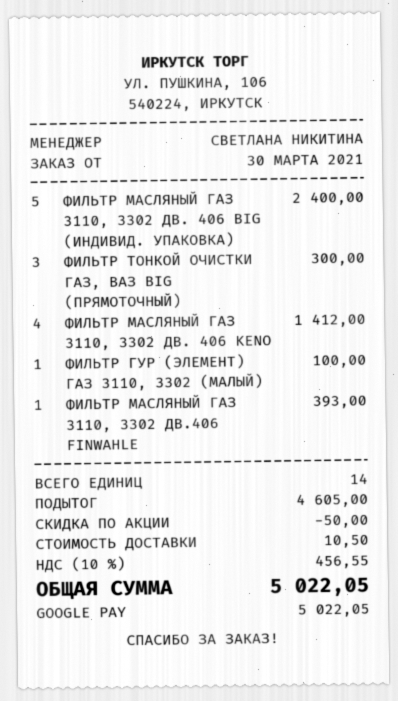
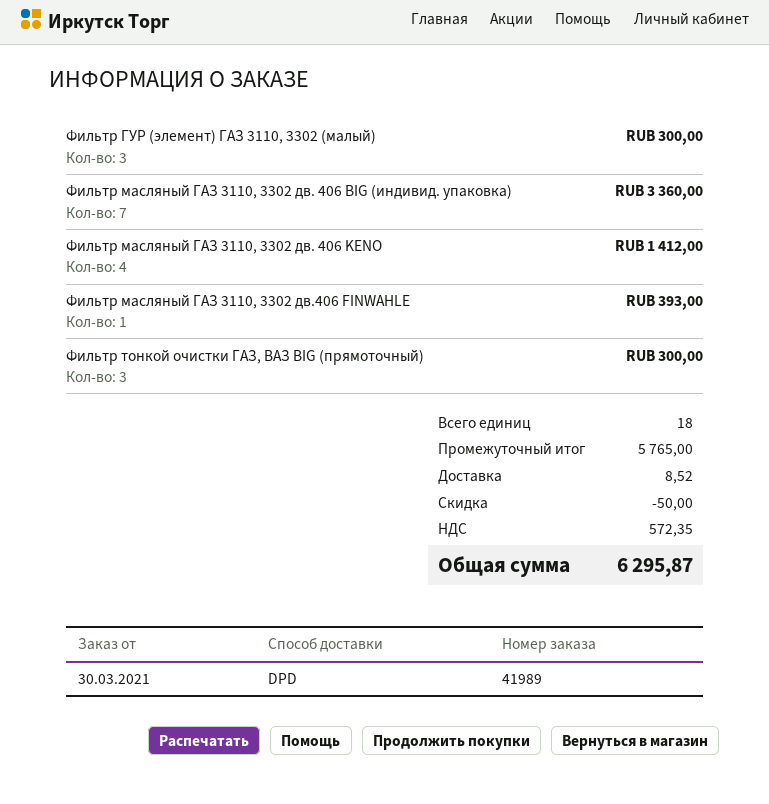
ФИЛЬТР МАСЛЯНЫЙ ГАЗ 3110, 3302 ДВ. 406 BIG (ИНДИВИД. УПАКОВКА): 5 for 2400.00 -> 7 for 3360.00
ФИЛЬТР ГУР (ЭЛЕМЕНТ) ГАЗ 3110, 3302 (МАЛЫЙ): 1 for 100.00 -> 3 for 300.00
total quantity: 14 -> 18
subtotal: 4605.00 -> 5765.00
shipping: 10.50 -> 8.52
tax: 456.55 -> 572.35
total: 5022.05 -> 6295.87

